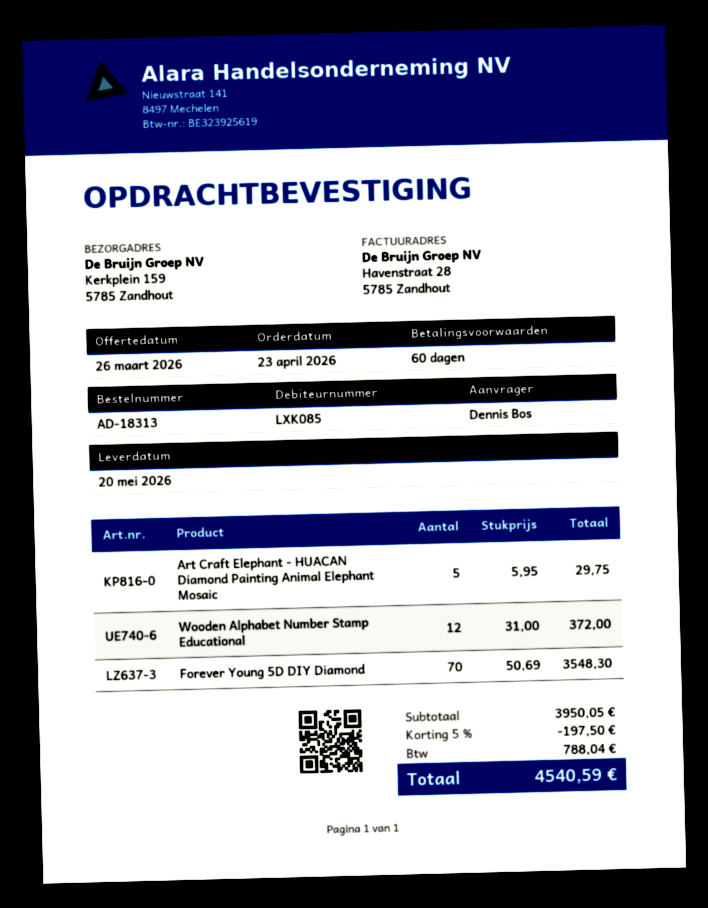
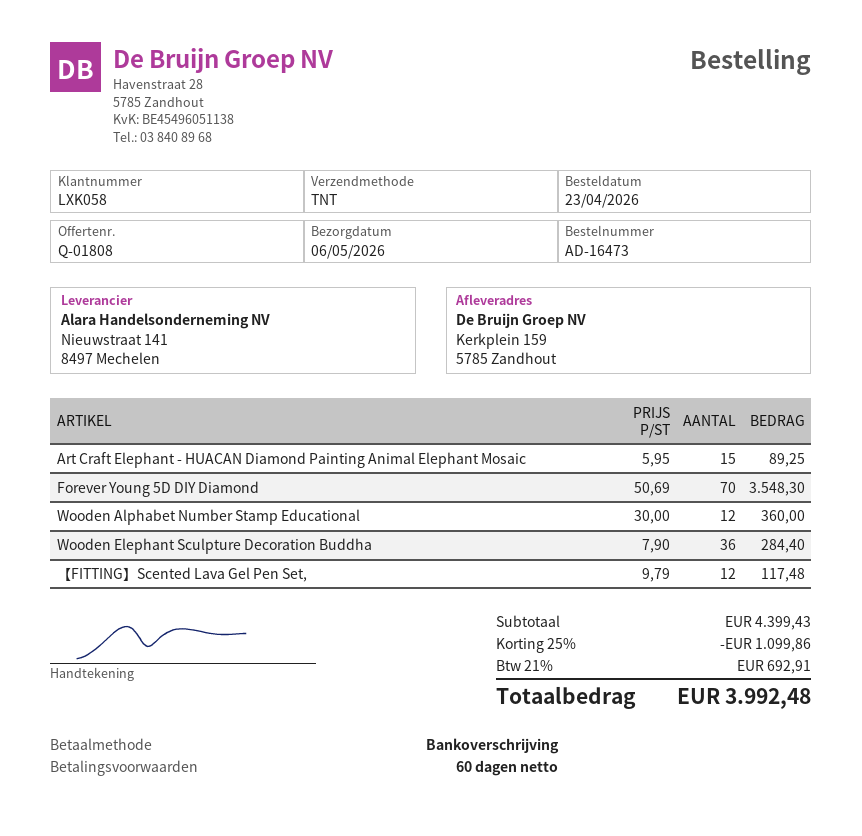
order number: AD-18313 -> AD-16473
delivery date: 2026-05-20 -> 2026-05-06
customer number: LXK085 -> LXK058
Art Craft Elephant - HUACAN Diamond Painting Animal Elephant Mosaic: 5 x 5.95 = 29.75 -> 15 x 5.95 = 89.25
Wooden Alphabet Number Stamp Educational: 12 x 31.00 = 372.00 -> 12 x 30.00 = 360.00
Wooden Elephant Sculpture Decoration Buddha: none -> 36 x 7.90 = 284.40
【FITTING】Scented Lava Gel Pen Set,: none -> 12 x 9.79 = 117.48
subtotal: 3950.05 -> 4399.43
discount: 5% = 197.50 -> 25% = 1099.86
tax: 788.04 -> 692.91
total: 4540.59 -> 3992.48

